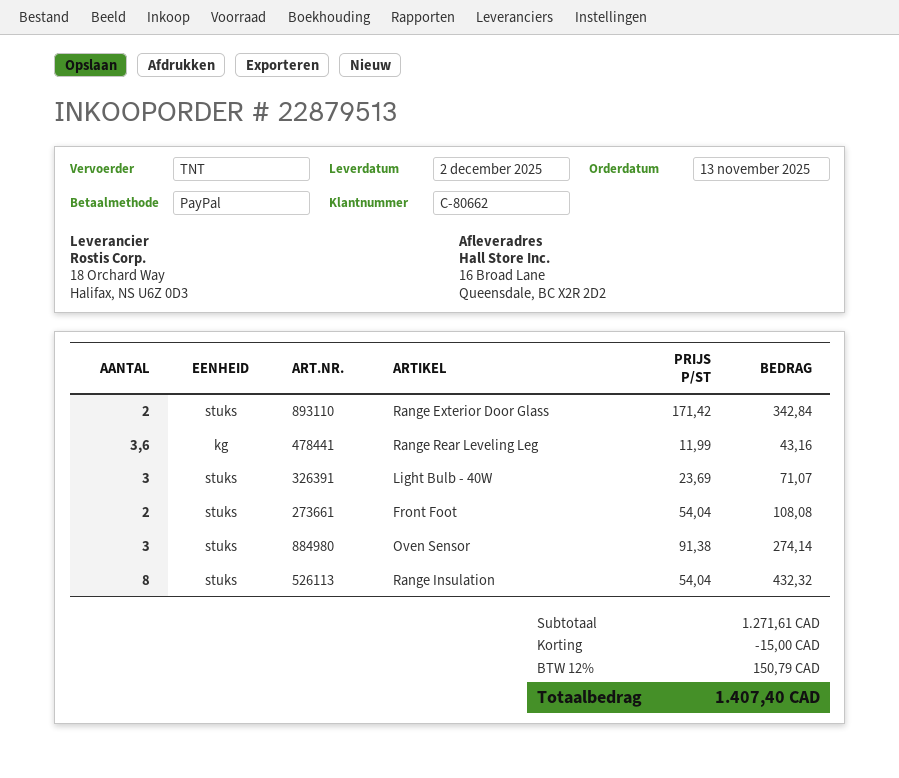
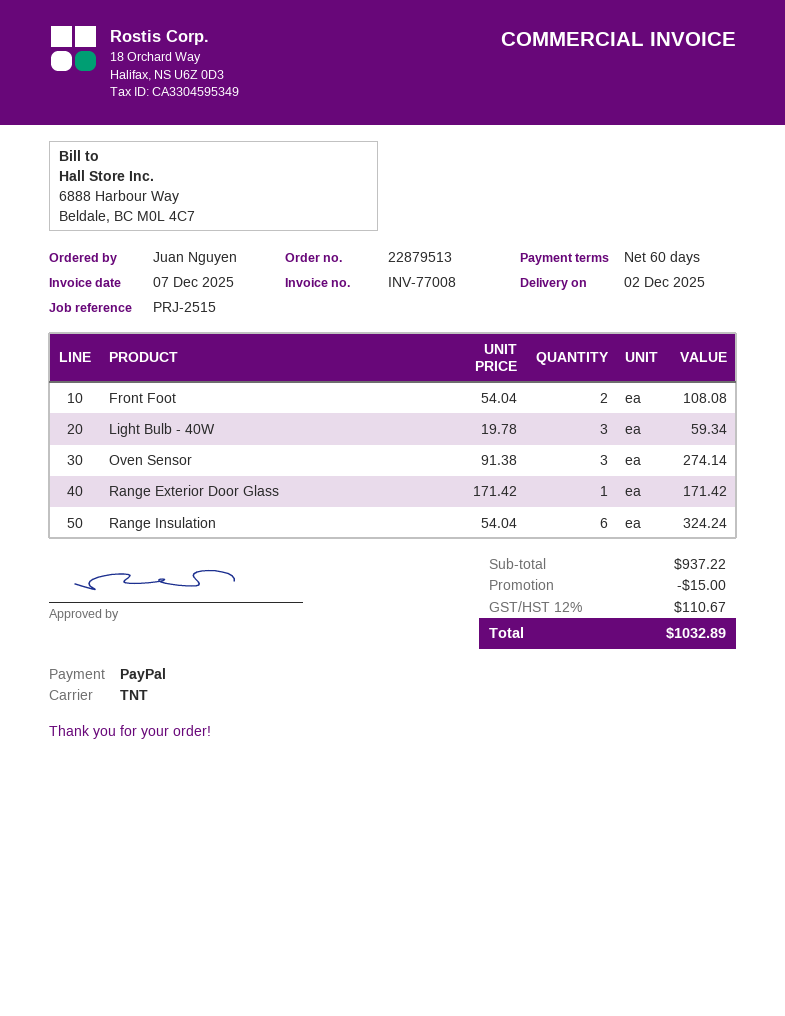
Range Exterior Door Glass: 2 x 171.42 = 342.84 -> 1 x 171.42 = 171.42
Range Rear Leveling Leg: 3.6 x 11.99 = 43.16 -> none
Light Bulb - 40W: 3 x 23.69 = 71.07 -> 3 x 19.78 = 59.34
Range Insulation: 8 x 54.04 = 432.32 -> 6 x 54.04 = 324.24
subtotal: 1271.61 -> 937.22
tax: 12% = 150.79 -> 12% = 110.67
total: 1407.40 -> 1032.89

